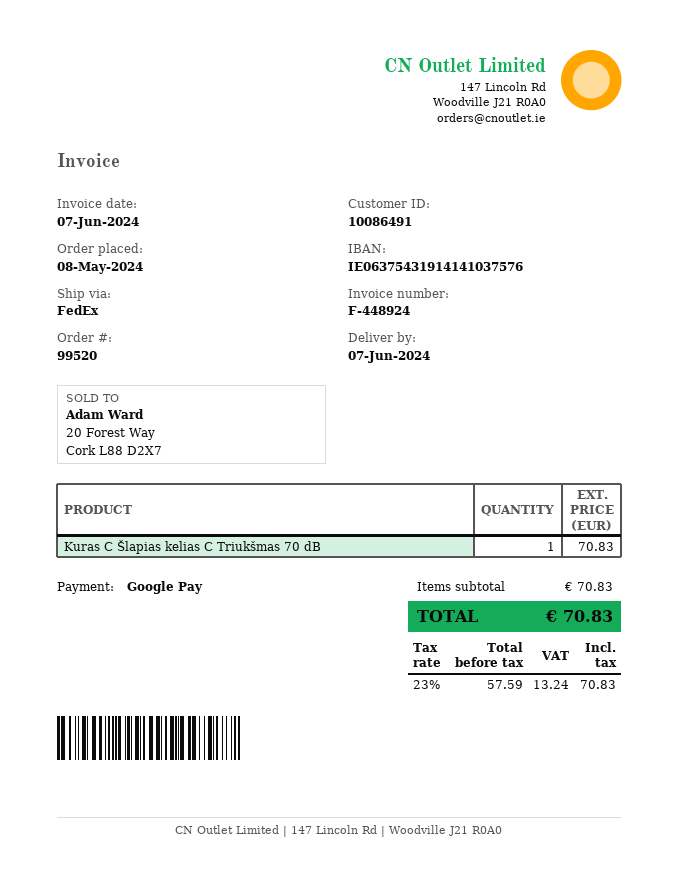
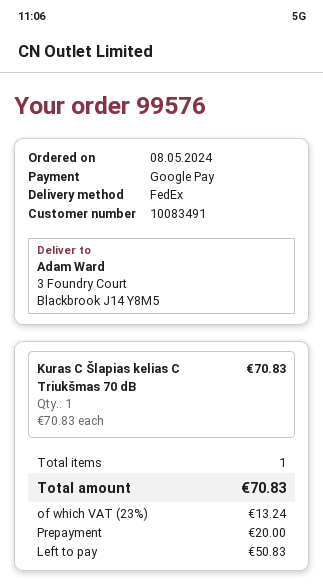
order number: 99520 -> 99576
customer number: 10086491 -> 10083491

